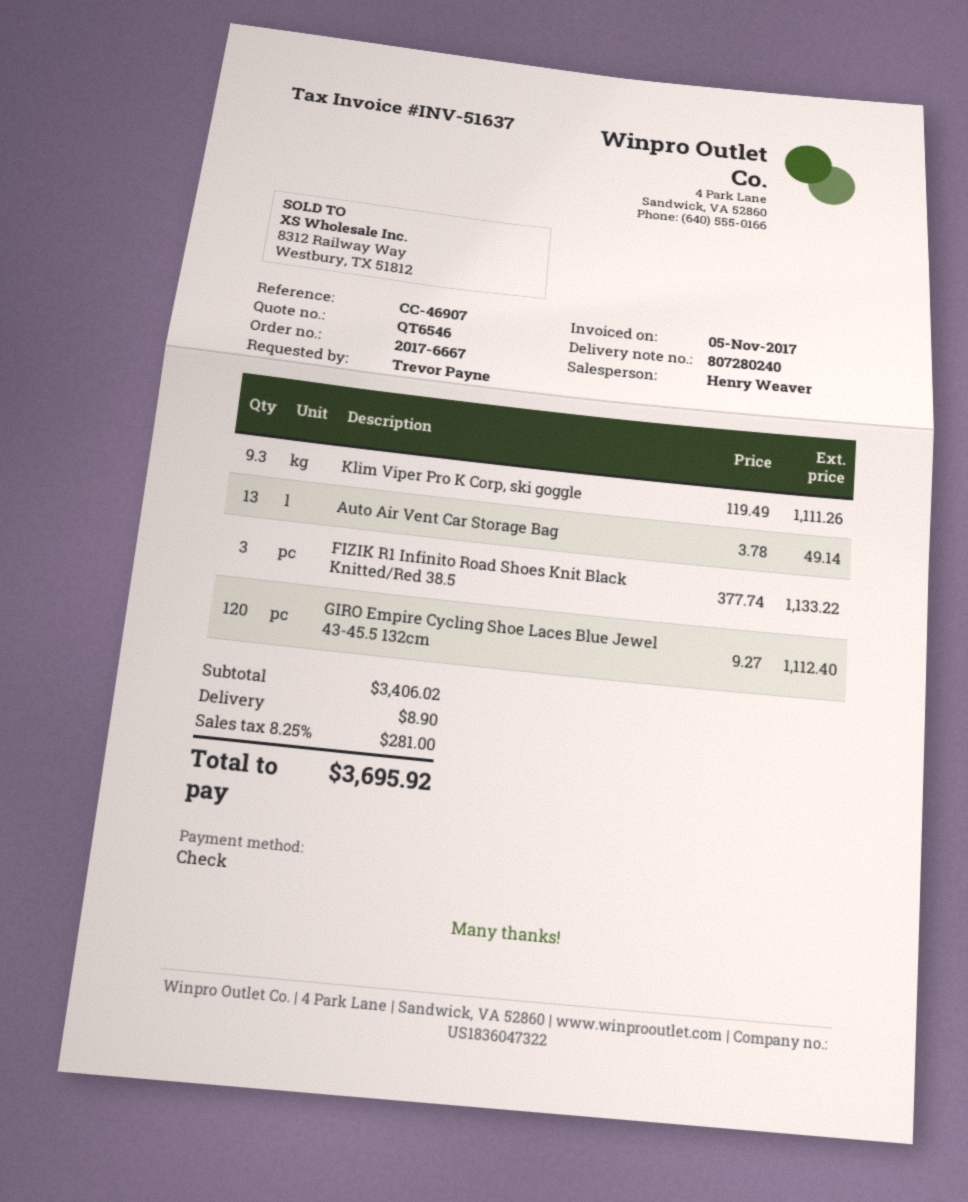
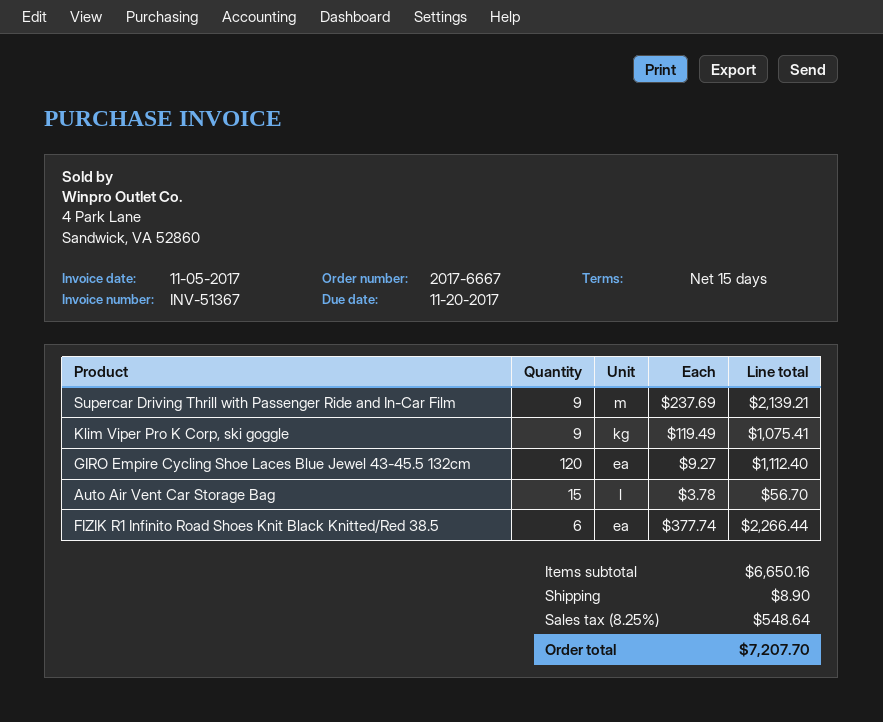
invoice number: INV-51637 -> INV-51367
Klim Viper Pro K Corp, ski goggle: 9.3 x 119.49 = 1111.26 -> 9 x 119.49 = 1075.41
Auto Air Vent Car Storage Bag: 13 x 3.78 = 49.14 -> 15 x 3.78 = 56.70
FIZIK R1 Infinito Road Shoes Knit Black Knitted/Red 38.5: 3 x 377.74 = 1133.22 -> 6 x 377.74 = 2266.44
Supercar Driving Thrill with Passenger Ride and In-Car Film: none -> 9 x 237.69 = 2139.21
subtotal: 3406.02 -> 6650.16
tax: 8.25% = 281.00 -> 8.25% = 548.64
total: 3695.92 -> 7207.70

